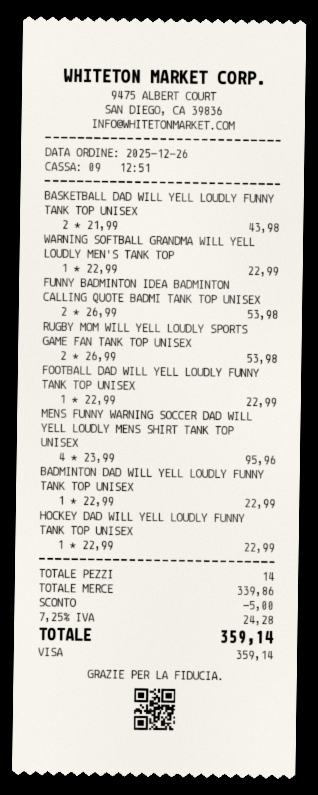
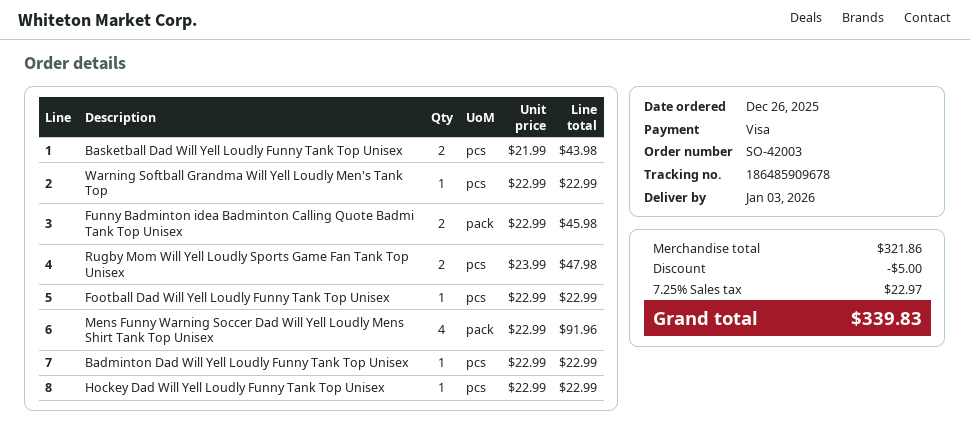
FUNNY BADMINTON IDEA BADMINTON CALLING QUOTE BADMI TANK TOP UNISEX: 2 x 26.99 = 53.98 -> 2 x 22.99 = 45.98
RUGBY MOM WILL YELL LOUDLY SPORTS GAME FAN TANK TOP UNISEX: 2 x 26.99 = 53.98 -> 2 x 23.99 = 47.98
MENS FUNNY WARNING SOCCER DAD WILL YELL LOUDLY MENS SHIRT TANK TOP UNISEX: 4 x 23.99 = 95.96 -> 4 x 22.99 = 91.96
subtotal: 339.86 -> 321.86
tax: 7.25% = 24.28 -> 7.25% = 22.97
total: 359.14 -> 339.83

